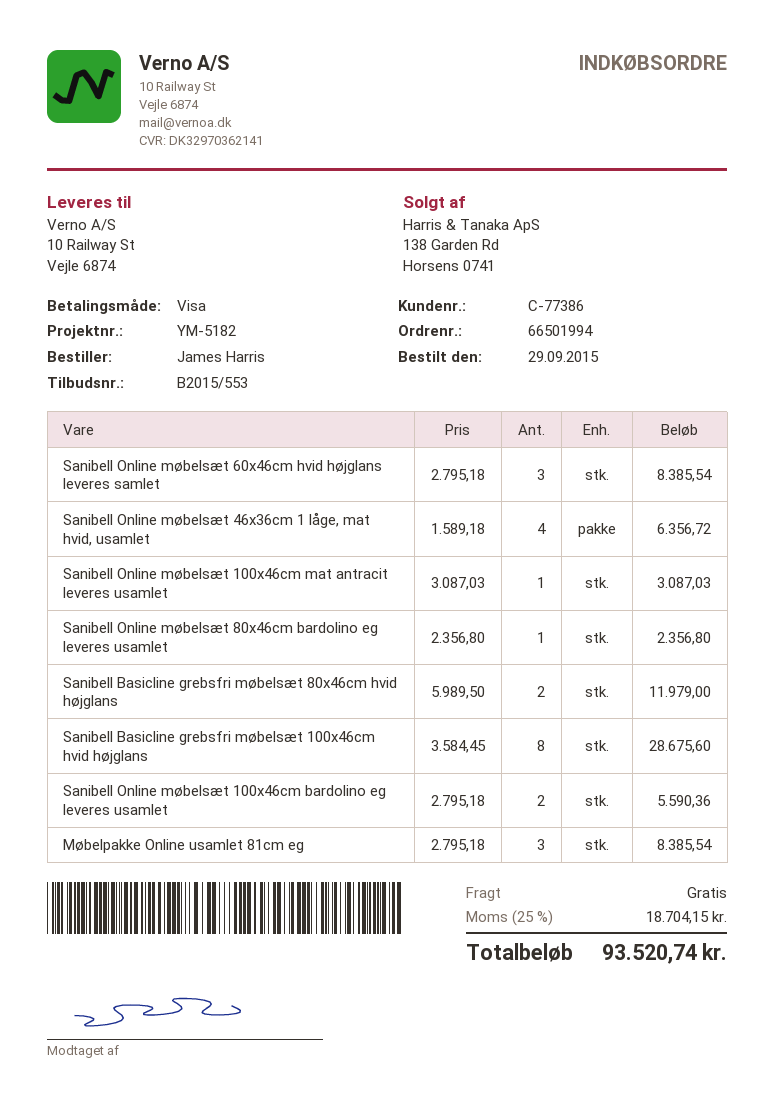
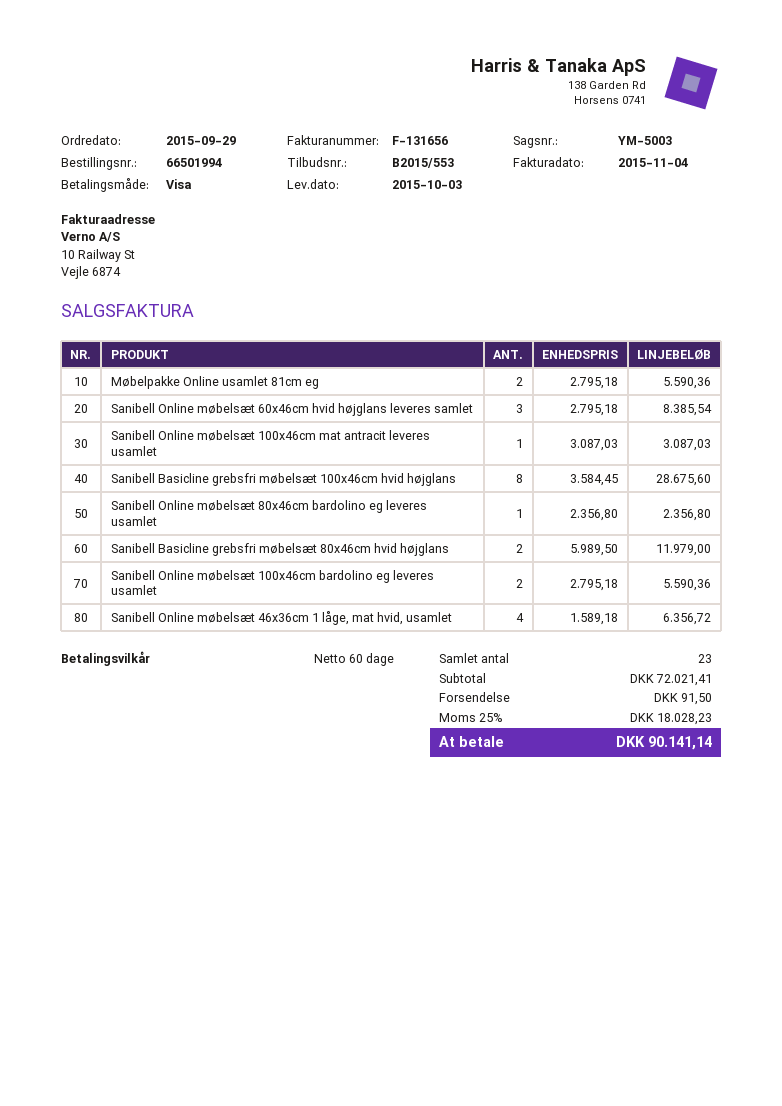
reference: YM-5182 -> YM-5003
Møbelpakke Online usamlet 81cm eg: 3 x 2795.18 = 8385.54 -> 2 x 2795.18 = 5590.36
shipping: 0.00 -> 91.50
tax: 25% = 18704.15 -> 25% = 18028.23
total: 93520.74 -> 90141.14

